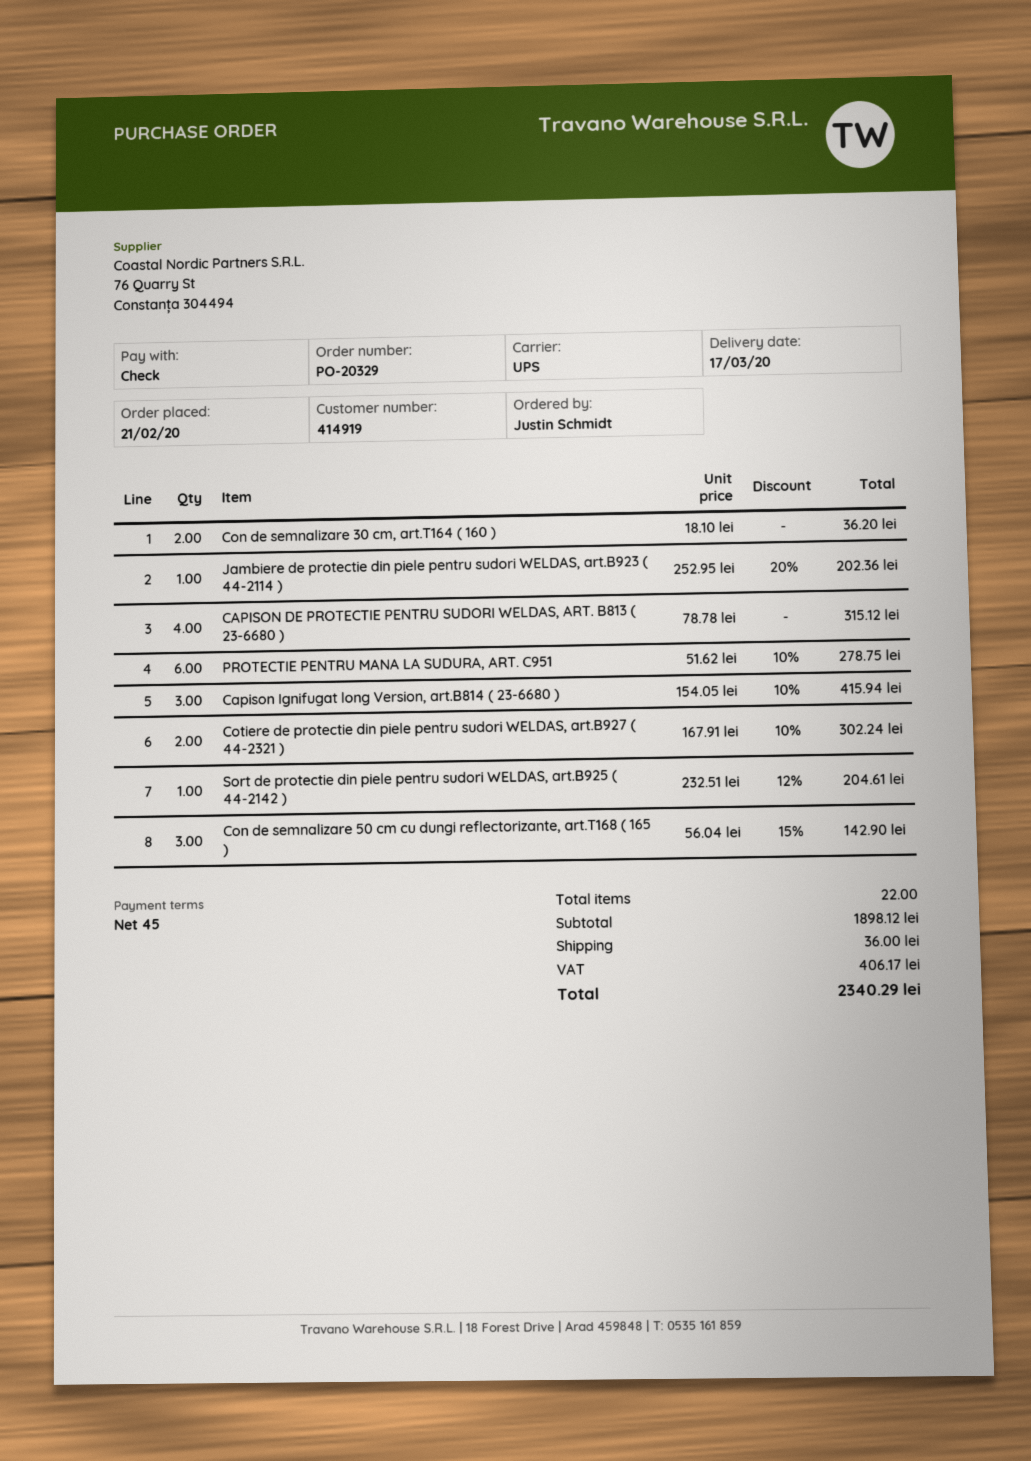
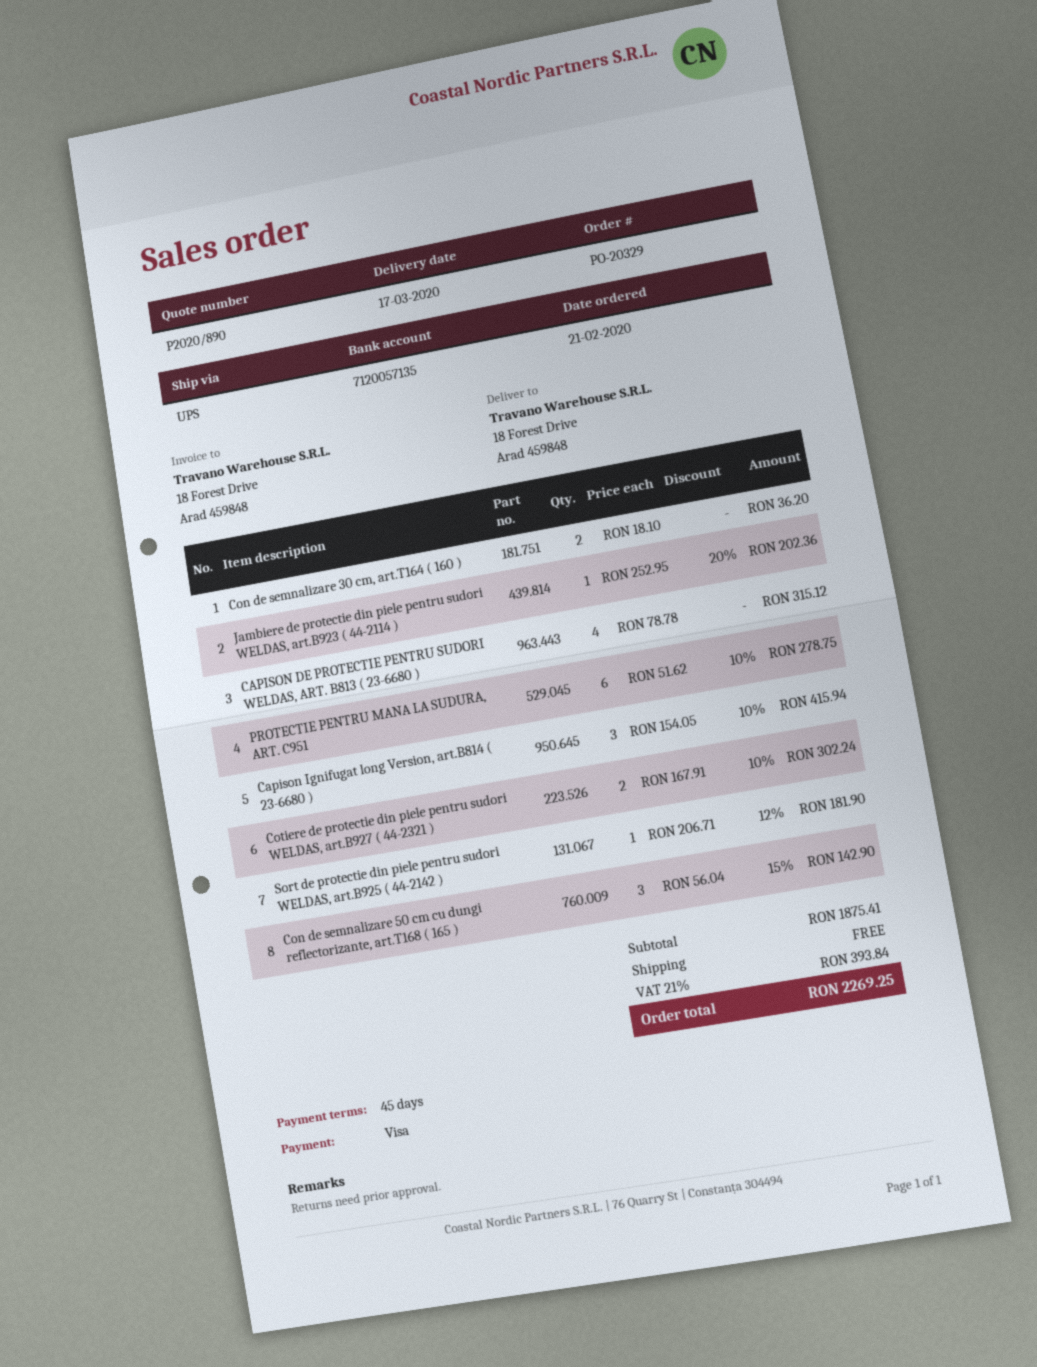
payment method: cheque -> Visa
Sort de protectie din piele pentru sudori WELDAS, art.B925 ( 44-2142 ): 1 x 232.51 - 12% = 204.61 -> 1 x 206.71 - 12% = 181.90
subtotal: 1898.12 -> 1875.41
shipping: 36.00 -> 0.00
tax: 406.17 -> 393.84
total: 2340.29 -> 2269.25

